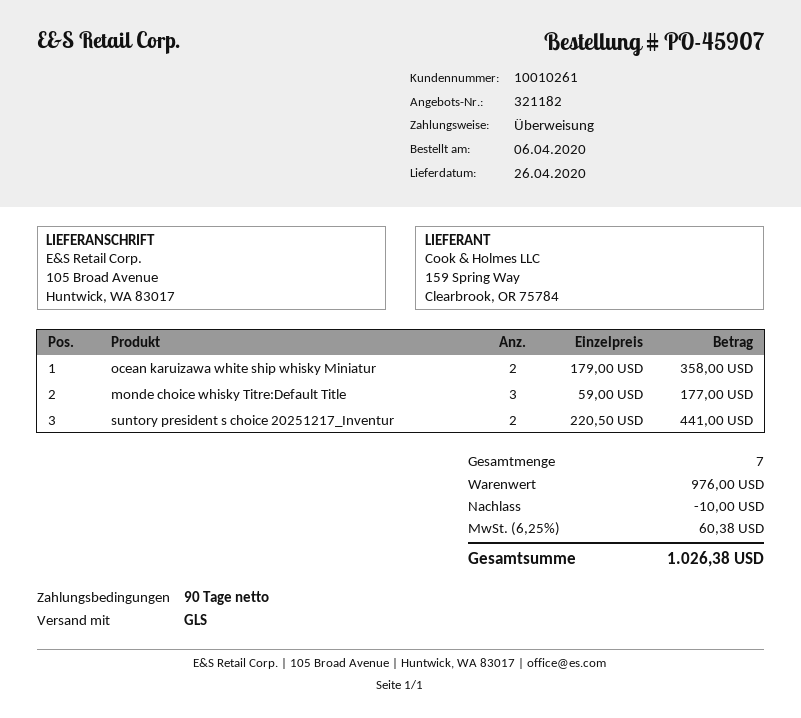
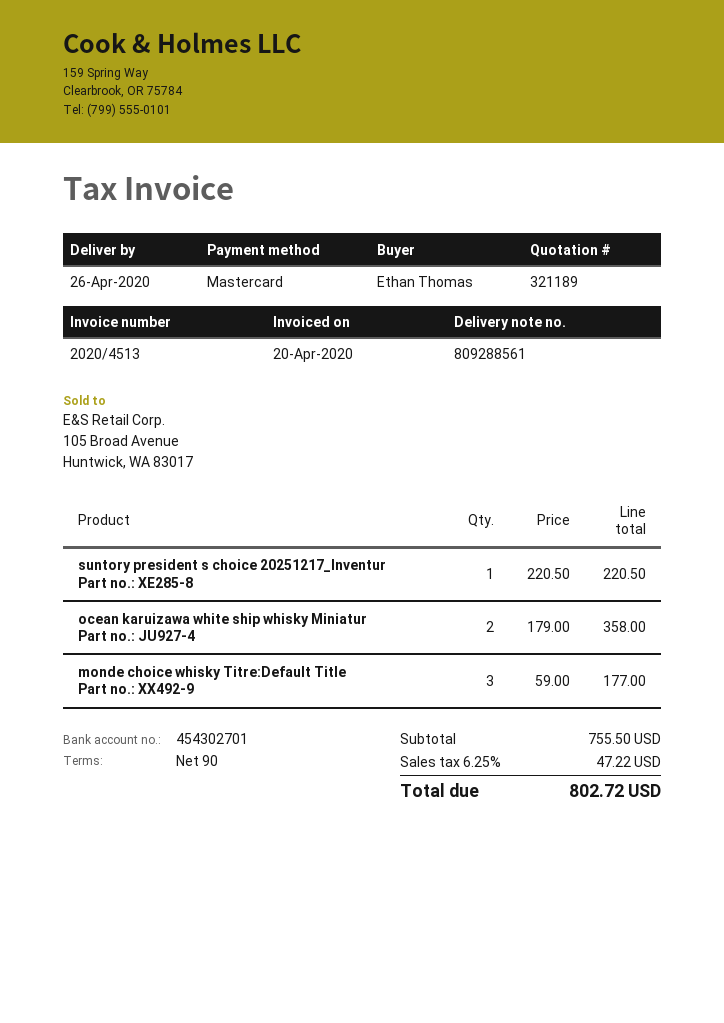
quote number: 321182 -> 321189
payment method: bank transfer -> Mastercard
suntory president s choice 20251217_Inventur: 2 x 220.50 = 441.00 -> 1 x 220.50 = 220.50
subtotal: 976.00 -> 755.50
discount: 10.00 -> none
tax: 6.25% = 60.38 -> 6.25% = 47.22
total: 1026.38 -> 802.72

